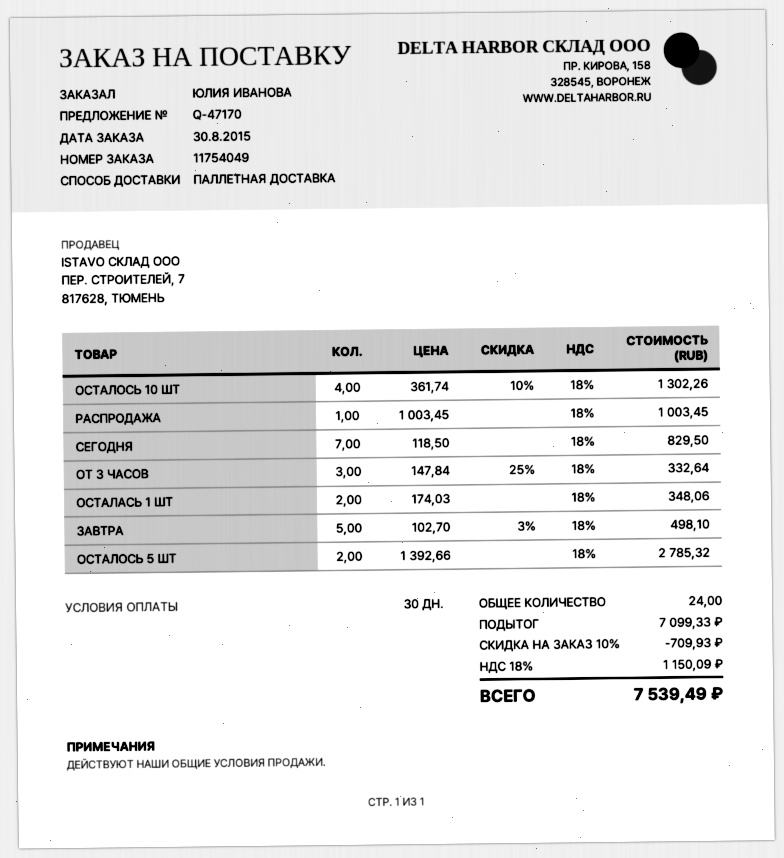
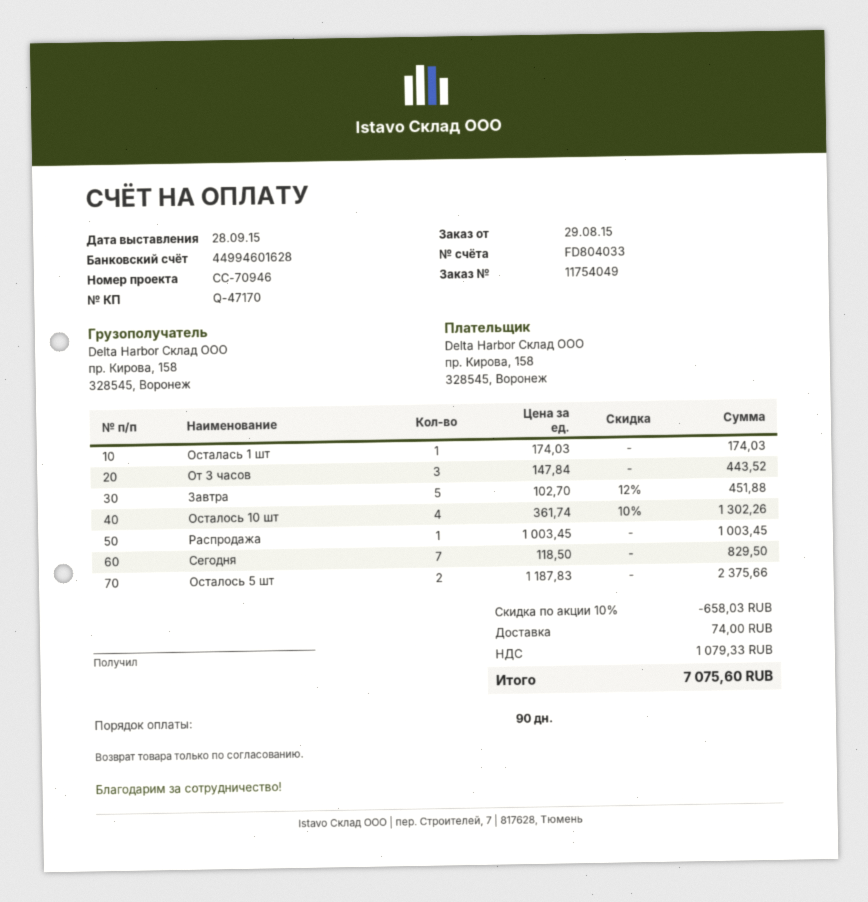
order date: 2015-08-30 -> 2015-08-29
payment terms: 30 days -> 90 days
ОТ 3 ЧАСОВ: 3 x 147.84 - 25% = 332.64 -> 3 x 147.84 = 443.52
ОСТАЛАСЬ 1 ШТ: 2 x 174.03 = 348.06 -> 1 x 174.03 = 174.03
ЗАВТРА: 5 x 102.70 - 3% = 498.10 -> 5 x 102.70 - 12% = 451.88
ОСТАЛОСЬ 5 ШТ: 2 x 1392.66 = 2785.32 -> 2 x 1187.83 = 2375.66
discount: 10% = 709.93 -> 10% = 658.03
shipping: none -> 74.00
tax: 1150.09 -> 1079.33
total: 7539.49 -> 7075.60

